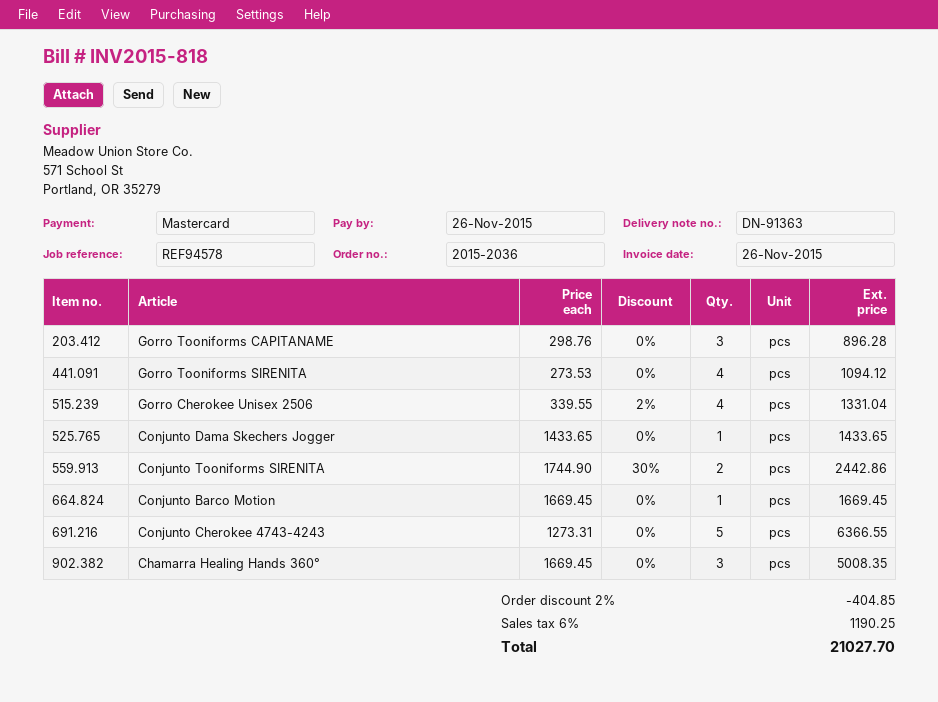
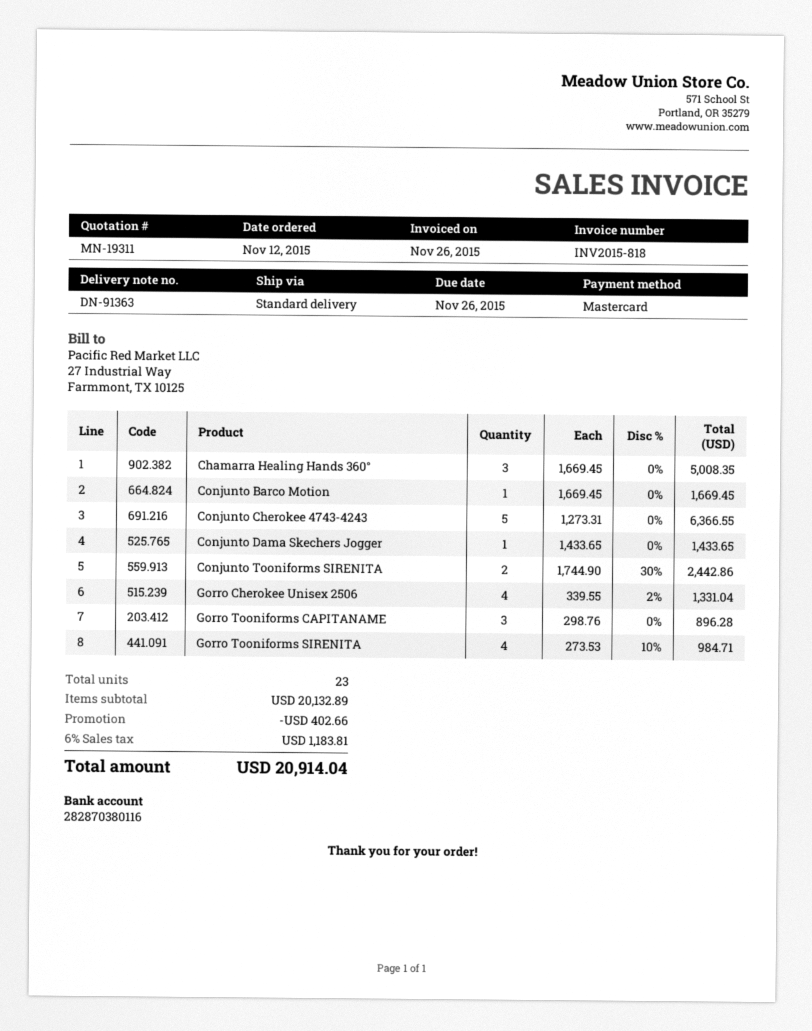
Gorro Tooniforms SIRENITA: 4 x 273.53 = 1094.12 -> 4 x 273.53 - 10% = 984.71
discount: 404.85 -> 402.66
tax: 6% = 1190.25 -> 6% = 1183.81
total: 21027.70 -> 20914.04

